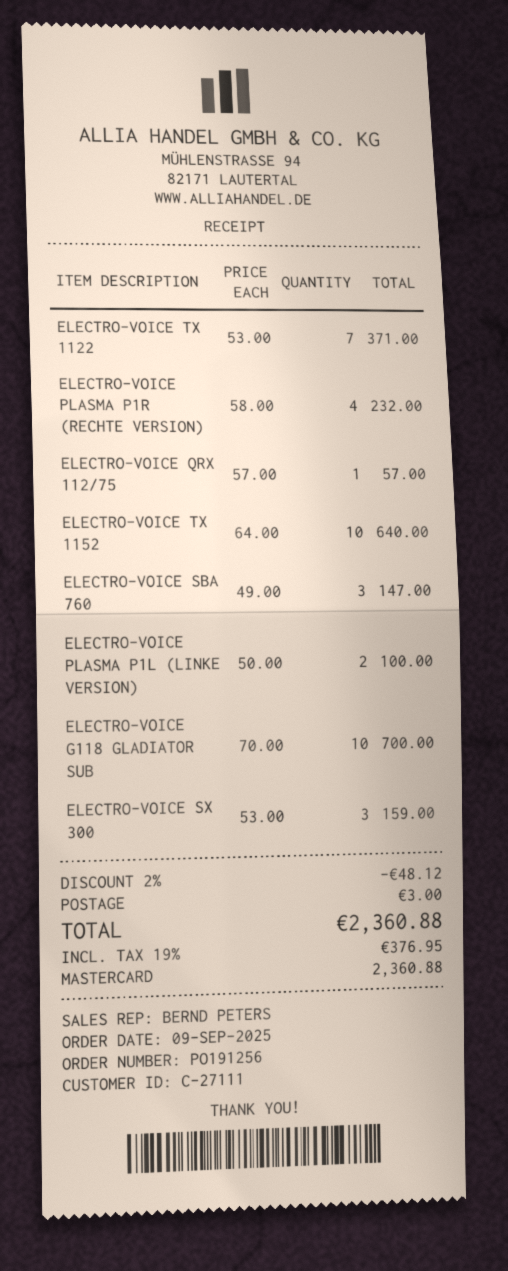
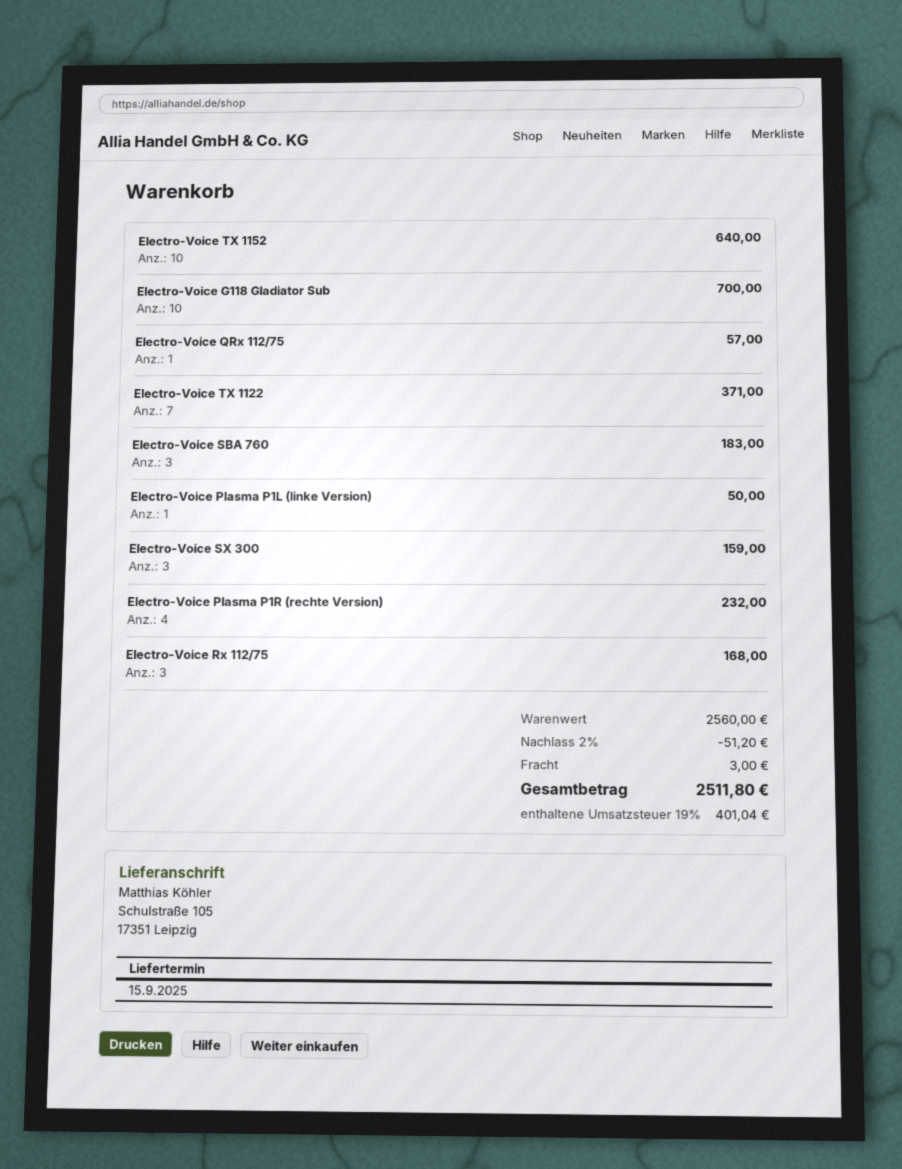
ELECTRO-VOICE SBA 760: 3 for 147.00 -> 3 for 183.00
ELECTRO-VOICE PLASMA P1L (LINKE VERSION): 2 for 100.00 -> 1 for 50.00
Electro-Voice Rx 112/75: none -> 3 for 168.00
discount: 2% = 48.12 -> 2% = 51.20
tax: 19% = 376.95 -> 19% = 401.04
total: 2360.88 -> 2511.80

